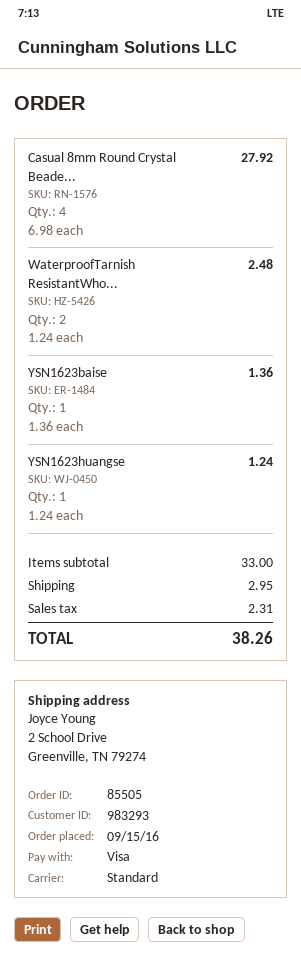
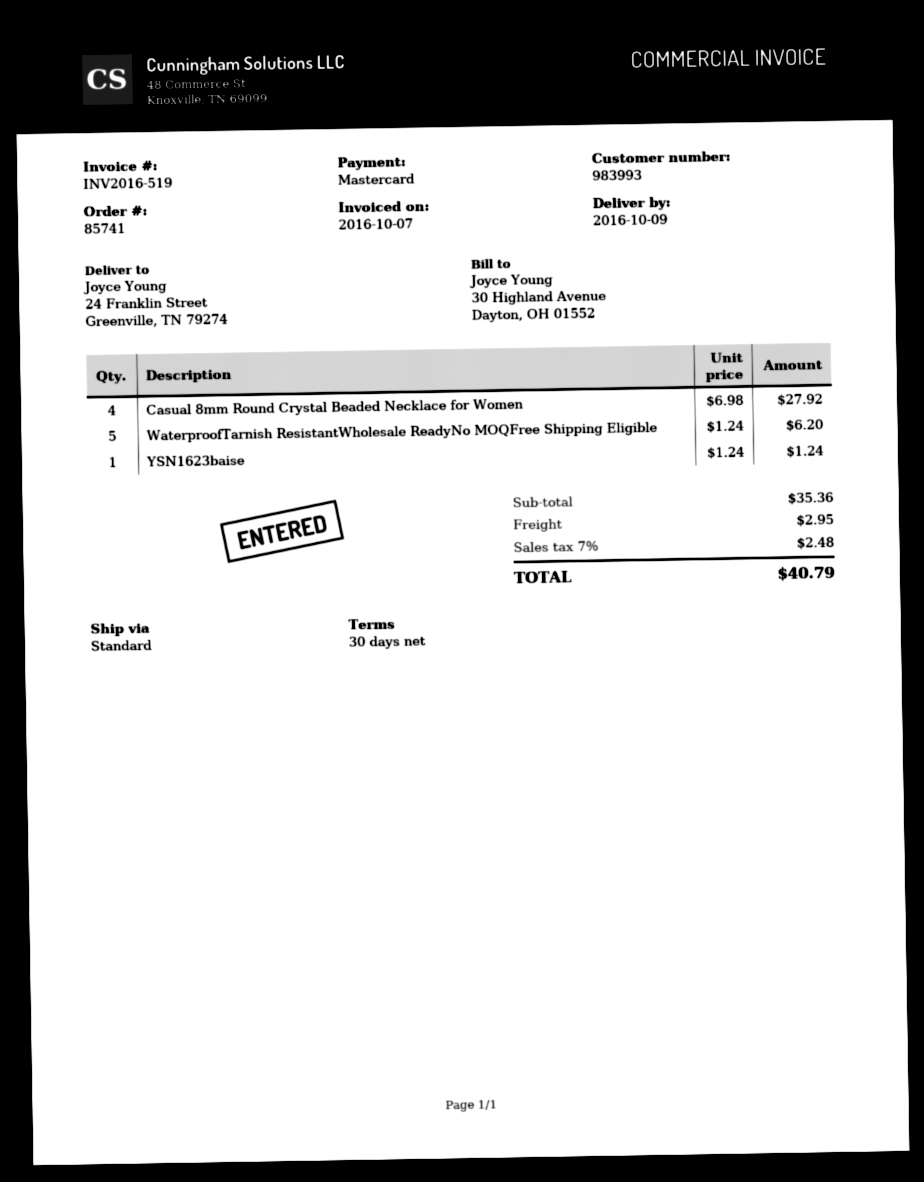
order number: 85505 -> 85741
customer number: 983293 -> 983993
payment method: Visa -> Mastercard
ship to: 2 School Drive, Greenville, TN 79274 -> 24 Franklin Street, Greenville, TN 79274
WaterproofTarnish ResistantWho...: 2 x 1.24 = 2.48 -> 5 x 1.24 = 6.20
YSN1623baise: 1 x 1.36 = 1.36 -> 1 x 1.24 = 1.24
YSN1623huangse: 1 x 1.24 = 1.24 -> none
subtotal: 33.00 -> 35.36
tax: 2.31 -> 2.48
total: 38.26 -> 40.79

